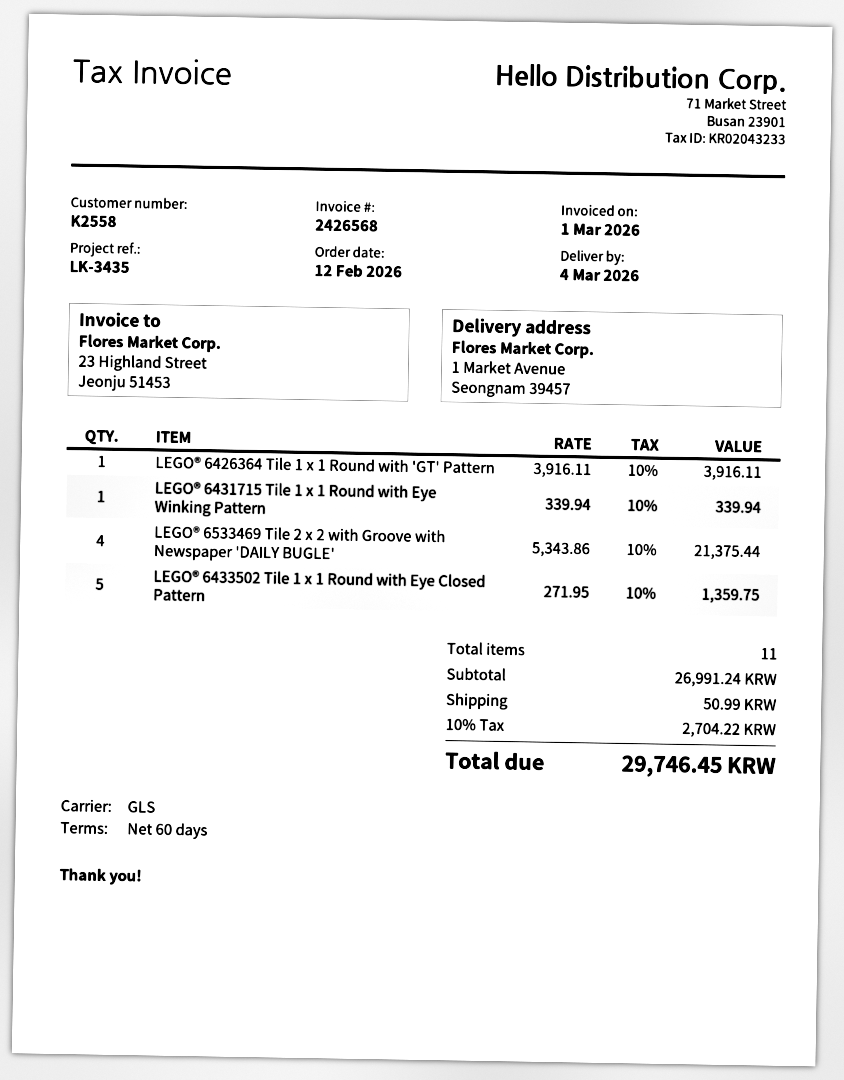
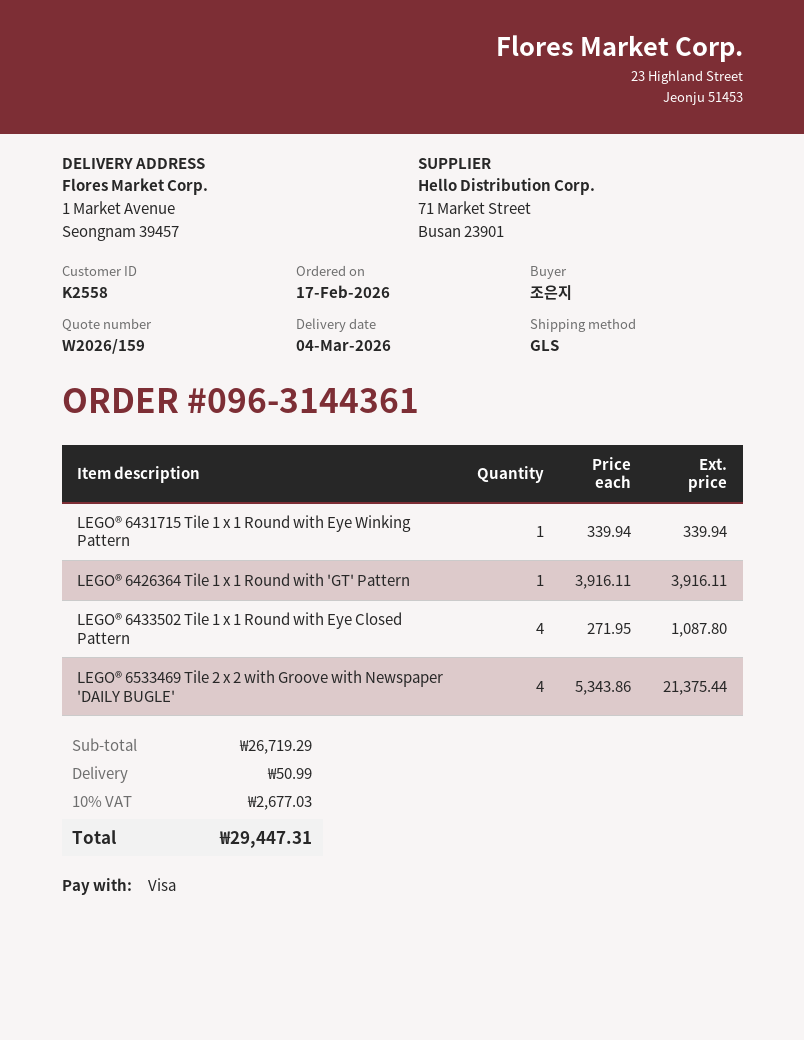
order date: 2026-02-12 -> 2026-02-17
LEGO® 6433502 Tile 1 x 1 Round with Eye Closed Pattern: 5 x 271.95 = 1359.75 -> 4 x 271.95 = 1087.80
subtotal: 26991.24 -> 26719.29
tax: 10% = 2704.22 -> 10% = 2677.03
total: 29746.45 -> 29447.31

